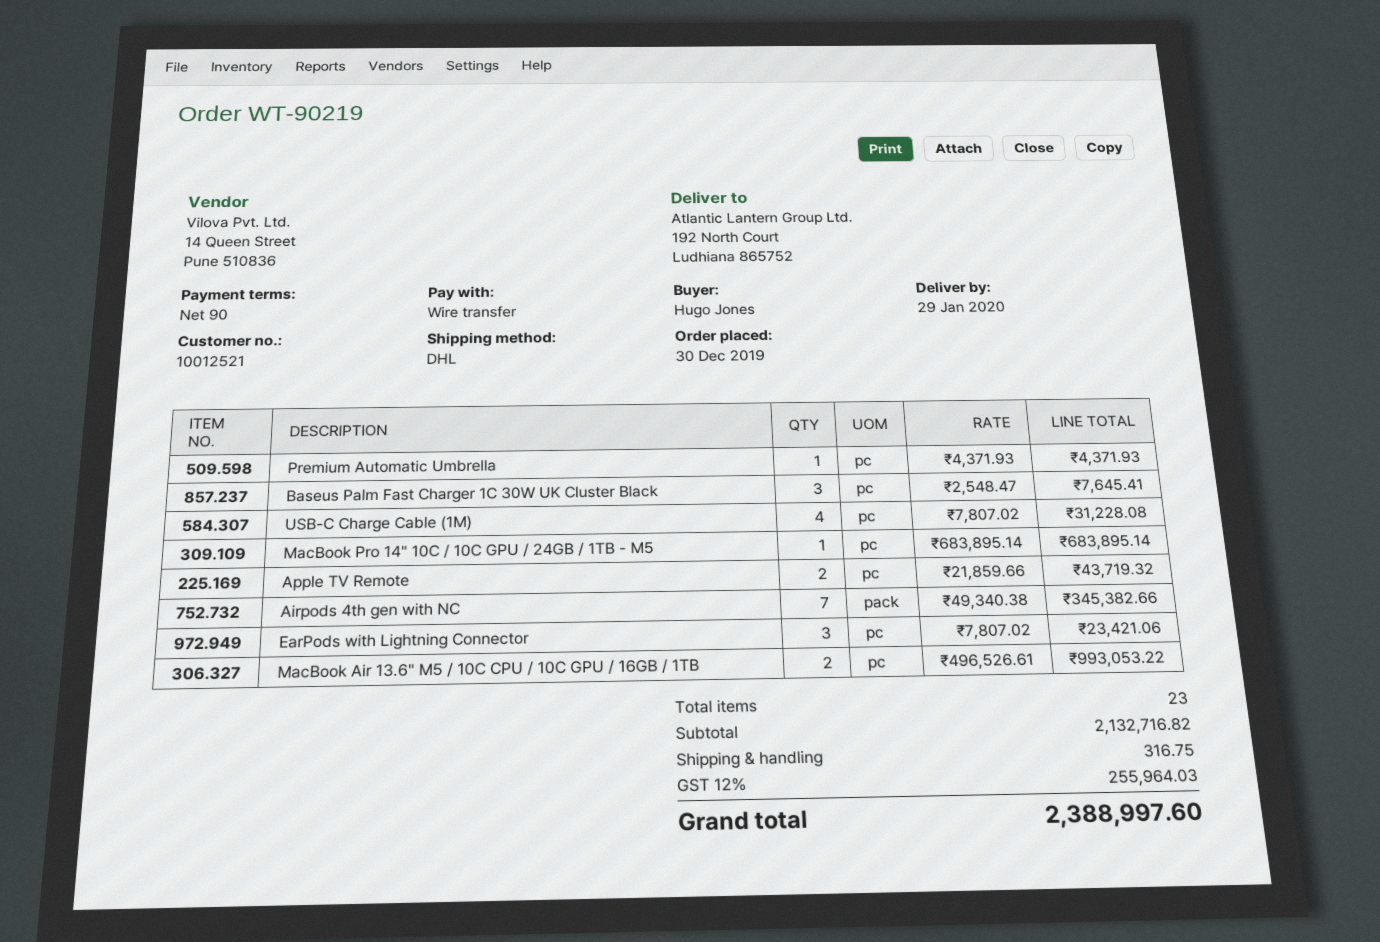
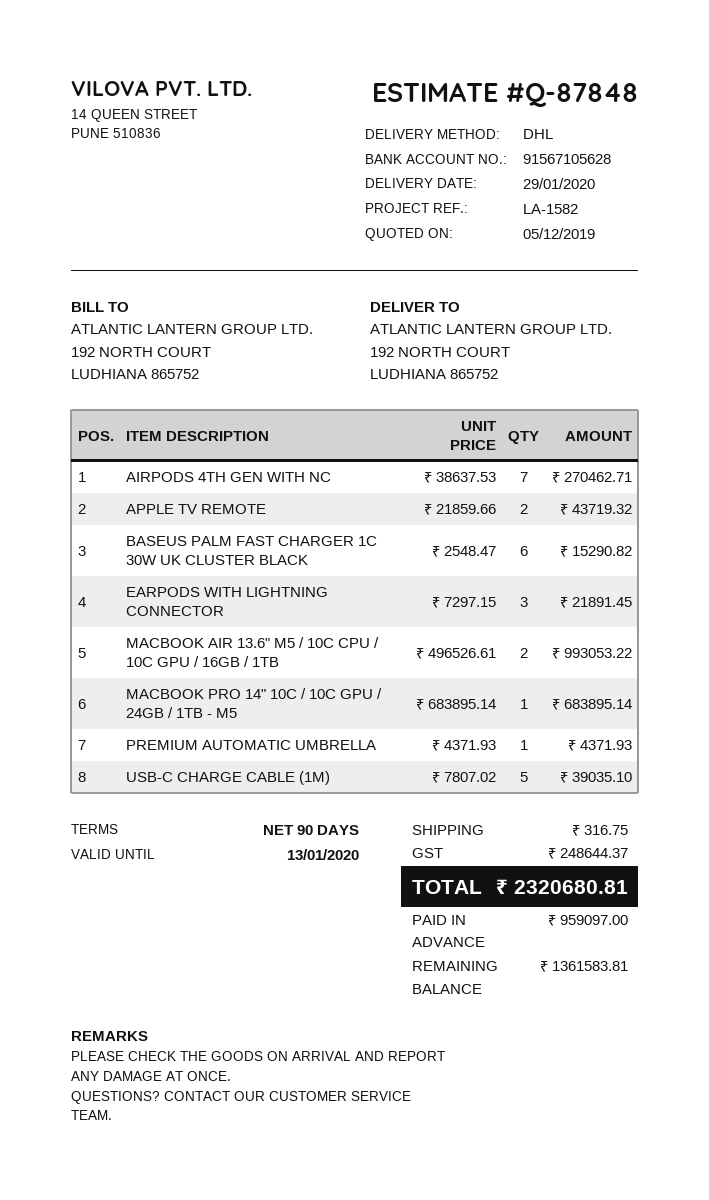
Baseus Palm Fast Charger 1C 30W UK Cluster Black: 3 x 2548.47 = 7645.41 -> 6 x 2548.47 = 15290.82
USB-C Charge Cable (1M): 4 x 7807.02 = 31228.08 -> 5 x 7807.02 = 39035.10
Airpods 4th gen with NC: 7 x 49340.38 = 345382.66 -> 7 x 38637.53 = 270462.71
EarPods with Lightning Connector: 3 x 7807.02 = 23421.06 -> 3 x 7297.15 = 21891.45
tax: 255964.03 -> 248644.37
total: 2388997.60 -> 2320680.81

